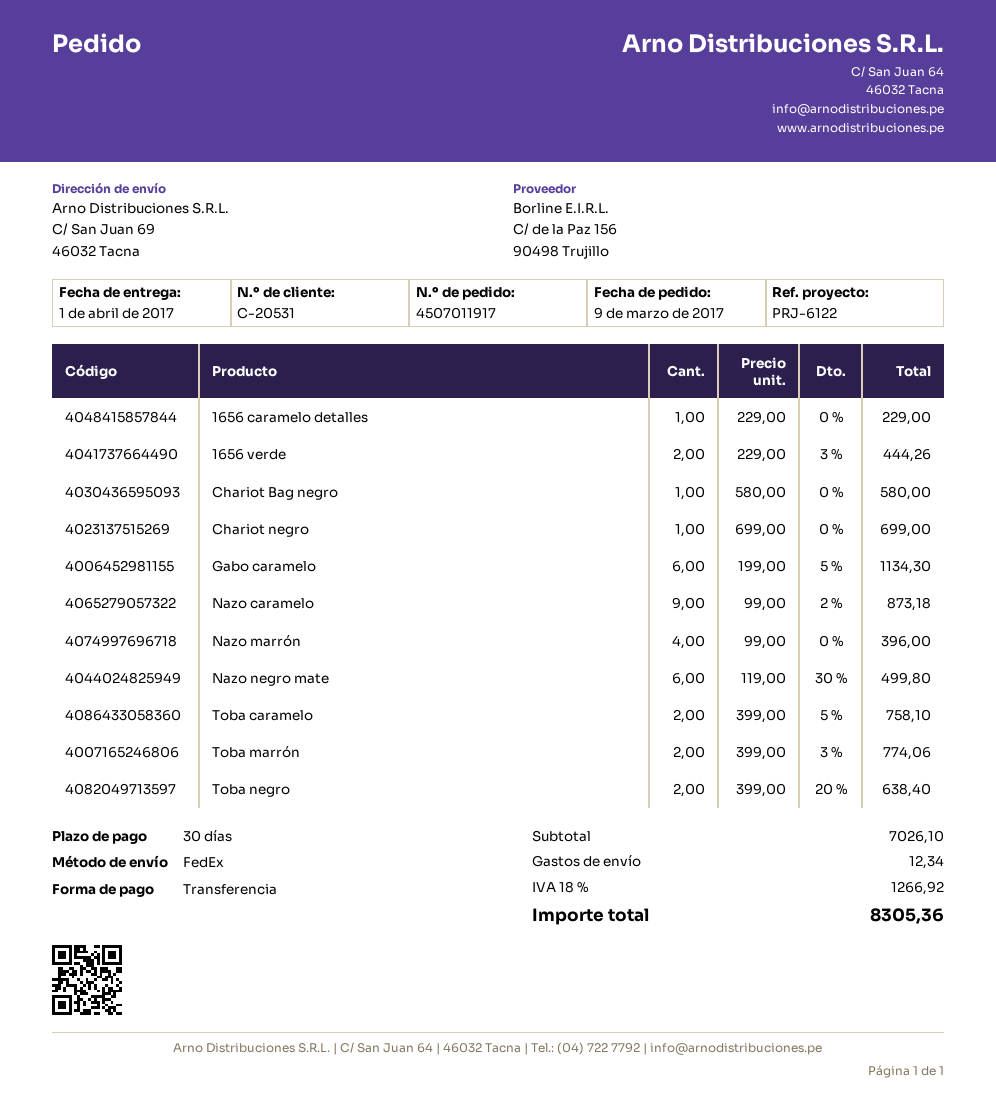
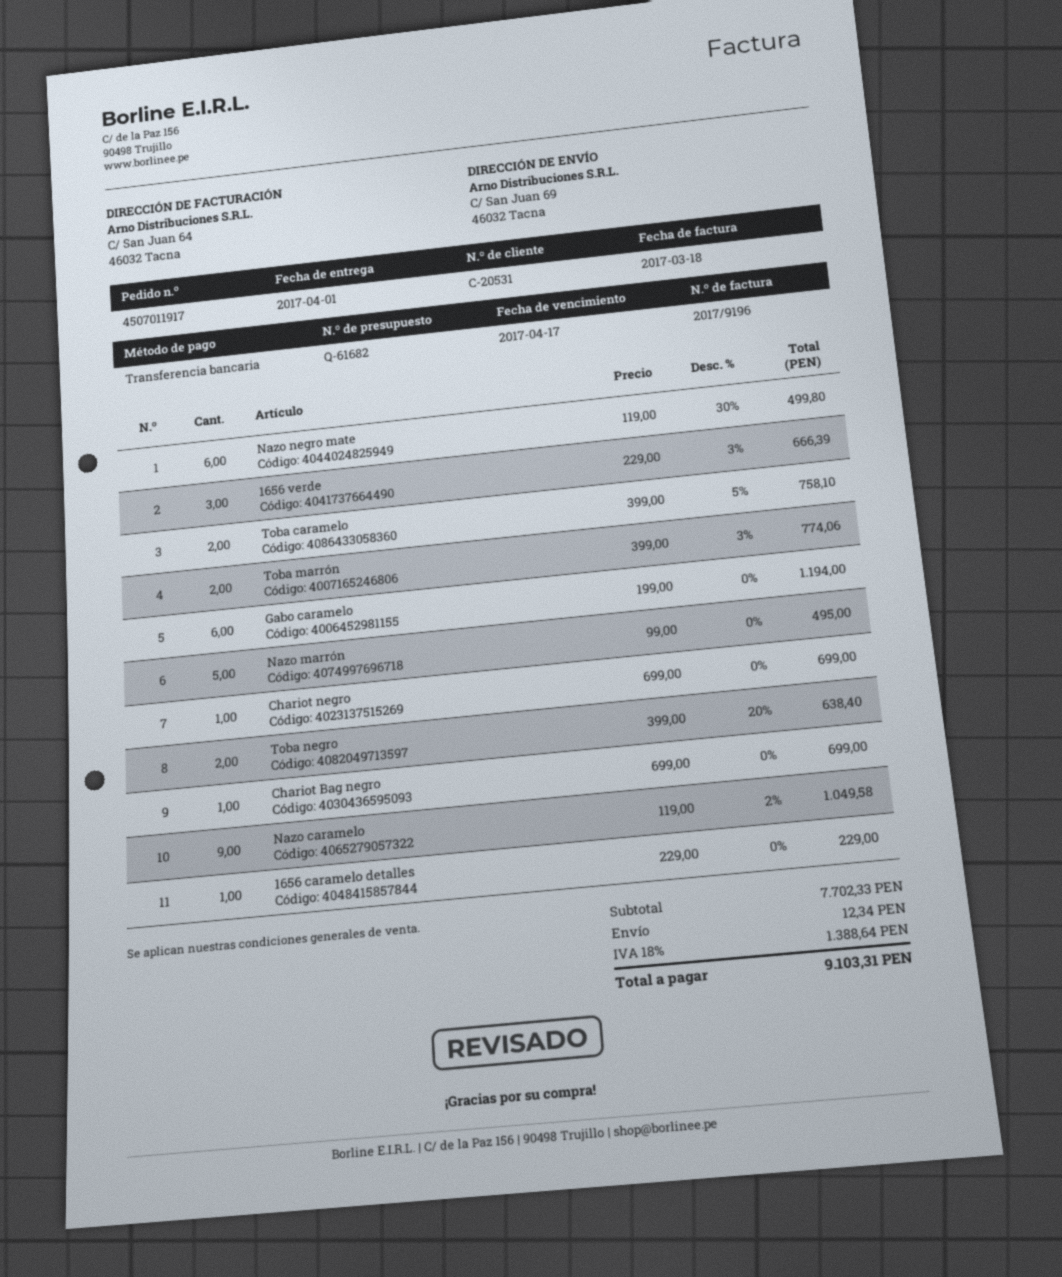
1656 verde: 2 x 229.00 - 3% = 444.26 -> 3 x 229.00 - 3% = 666.39
Chariot Bag negro: 1 x 580.00 = 580.00 -> 1 x 699.00 = 699.00
Gabo caramelo: 6 x 199.00 - 5% = 1134.30 -> 6 x 199.00 = 1194.00
Nazo caramelo: 9 x 99.00 - 2% = 873.18 -> 9 x 119.00 - 2% = 1049.58
Nazo marrón: 4 x 99.00 = 396.00 -> 5 x 99.00 = 495.00
subtotal: 7026.10 -> 7702.33
tax: 18% = 1266.92 -> 18% = 1388.64
total: 8305.36 -> 9103.31

